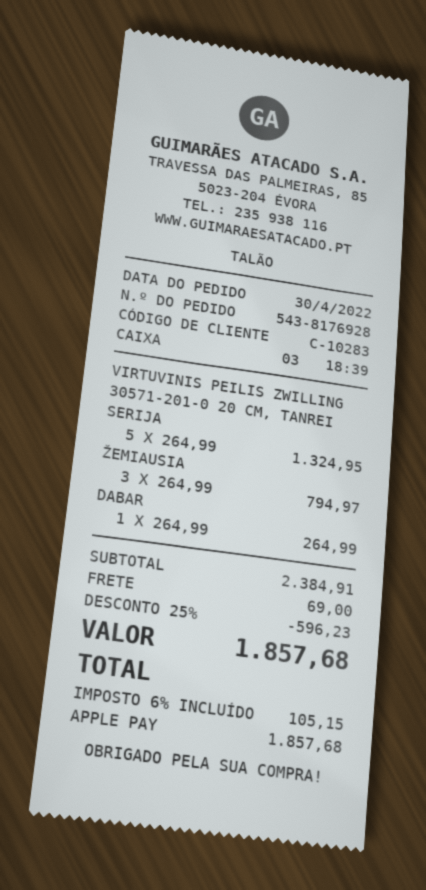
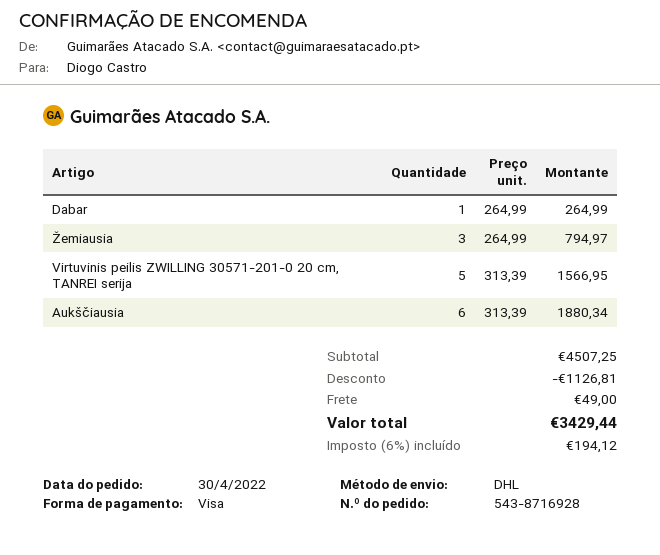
order number: 543-8176928 -> 543-8716928
payment method: Apple Pay -> Visa
VIRTUVINIS PEILIS ZWILLING 30571-201-0 20 CM, TANREI SERIJA: 5 x 264.99 = 1324.95 -> 5 x 313.39 = 1566.95
Aukščiausia: none -> 6 x 313.39 = 1880.34
subtotal: 2384.91 -> 4507.25
discount: 596.23 -> 1126.81
shipping: 69.00 -> 49.00
tax: 6% = 105.15 -> 6% = 194.12
total: 1857.68 -> 3429.44

